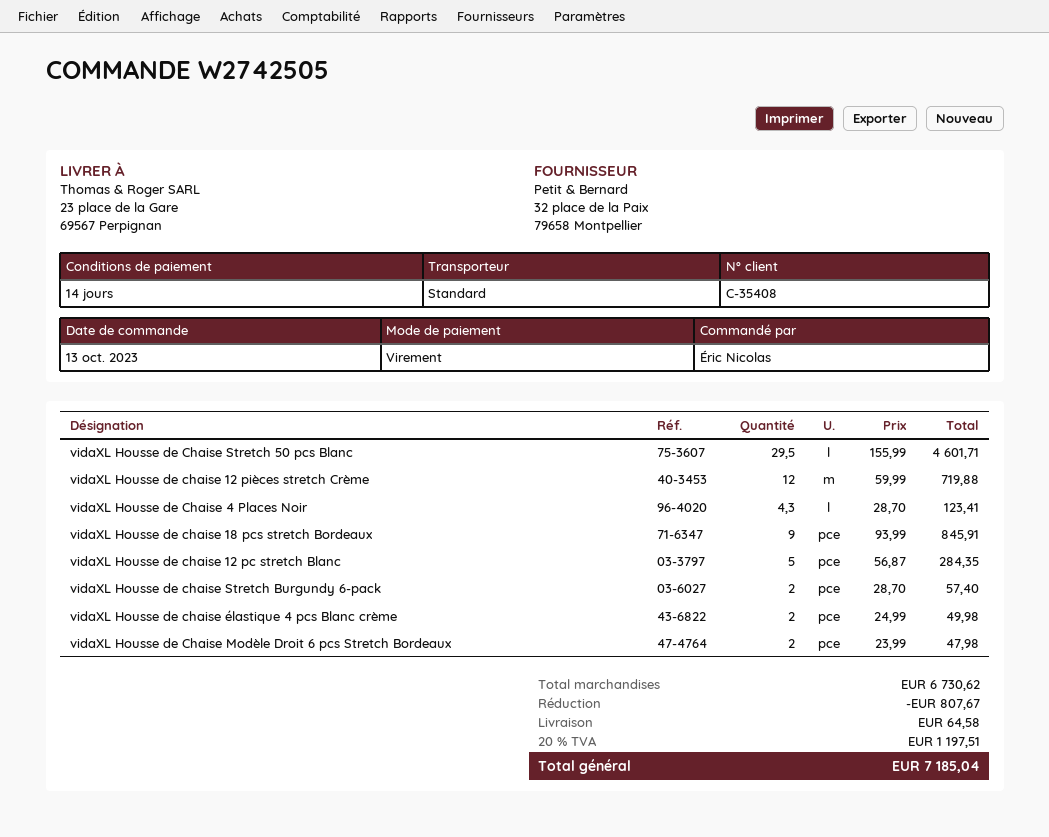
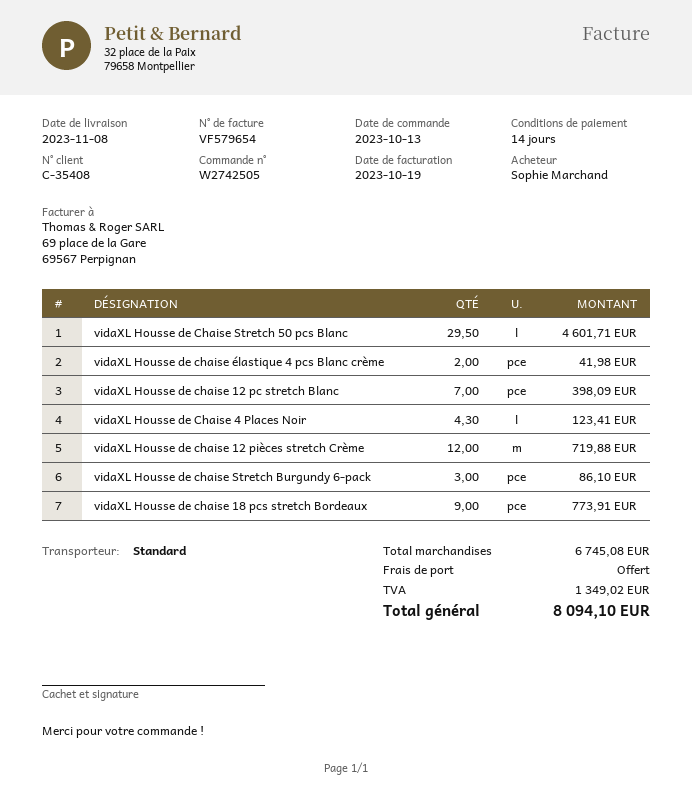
ordered by: Éric Nicolas -> Sophie Marchand
vidaXL Housse de chaise 18 pcs stretch Bordeaux: 9 for 845.91 -> 9 for 773.91
vidaXL Housse de chaise 12 pc stretch Blanc: 5 for 284.35 -> 7 for 398.09
vidaXL Housse de chaise Stretch Burgundy 6-pack: 2 for 57.40 -> 3 for 86.10
vidaXL Housse de chaise élastique 4 pcs Blanc crème: 2 for 49.98 -> 2 for 41.98
vidaXL Housse de Chaise Modèle Droit 6 pcs Stretch Bordeaux: 2 for 47.98 -> none
subtotal: 6730.62 -> 6745.08
discount: 807.67 -> none
shipping: 64.58 -> 0.00
tax: 1197.51 -> 1349.02
total: 7185.04 -> 8094.10

